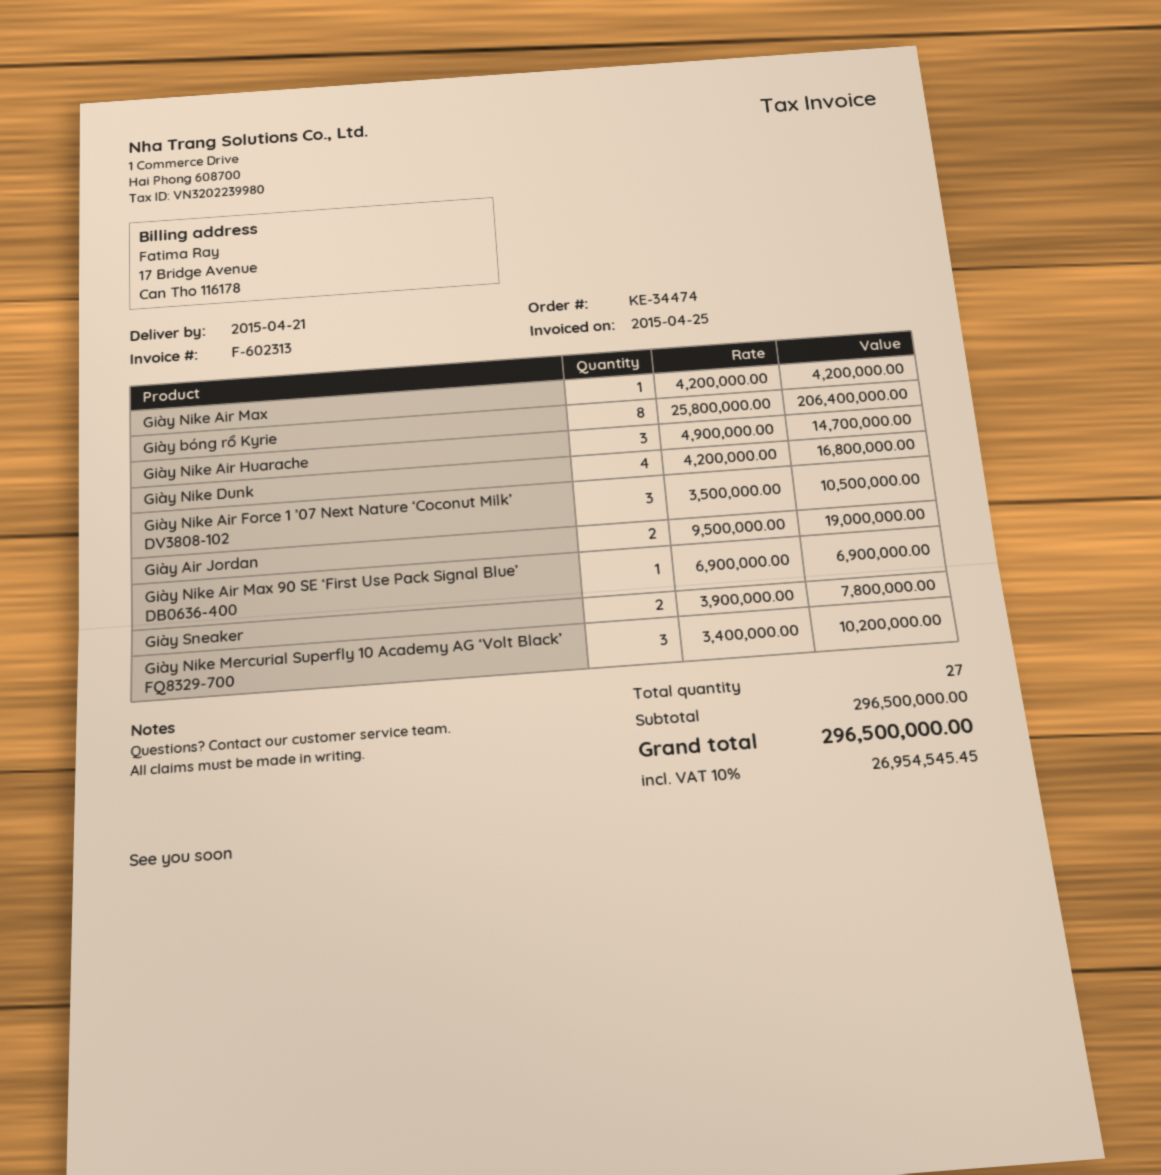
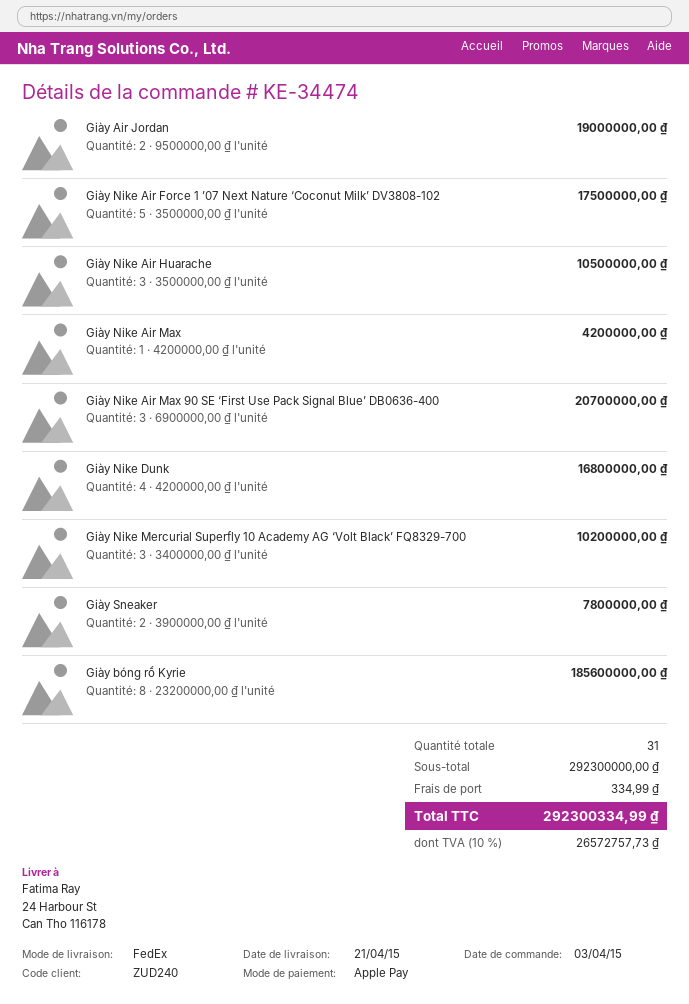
Giày bóng rổ Kyrie: 8 x 25800000.00 = 206400000.00 -> 8 x 23200000.00 = 185600000.00
Giày Nike Air Huarache: 3 x 4900000.00 = 14700000.00 -> 3 x 3500000.00 = 10500000.00
Giày Nike Air Force 1 ’07 Next Nature ‘Coconut Milk’ DV3808-102: 3 x 3500000.00 = 10500000.00 -> 5 x 3500000.00 = 17500000.00
Giày Nike Air Max 90 SE ‘First Use Pack Signal Blue’ DB0636-400: 1 x 6900000.00 = 6900000.00 -> 3 x 6900000.00 = 20700000.00
total quantity: 27 -> 31
subtotal: 296500000.00 -> 292300000.00
shipping: none -> 334.99
tax: 10% = 26954545.45 -> 10% = 26572757.73
total: 296500000.00 -> 292300334.99

